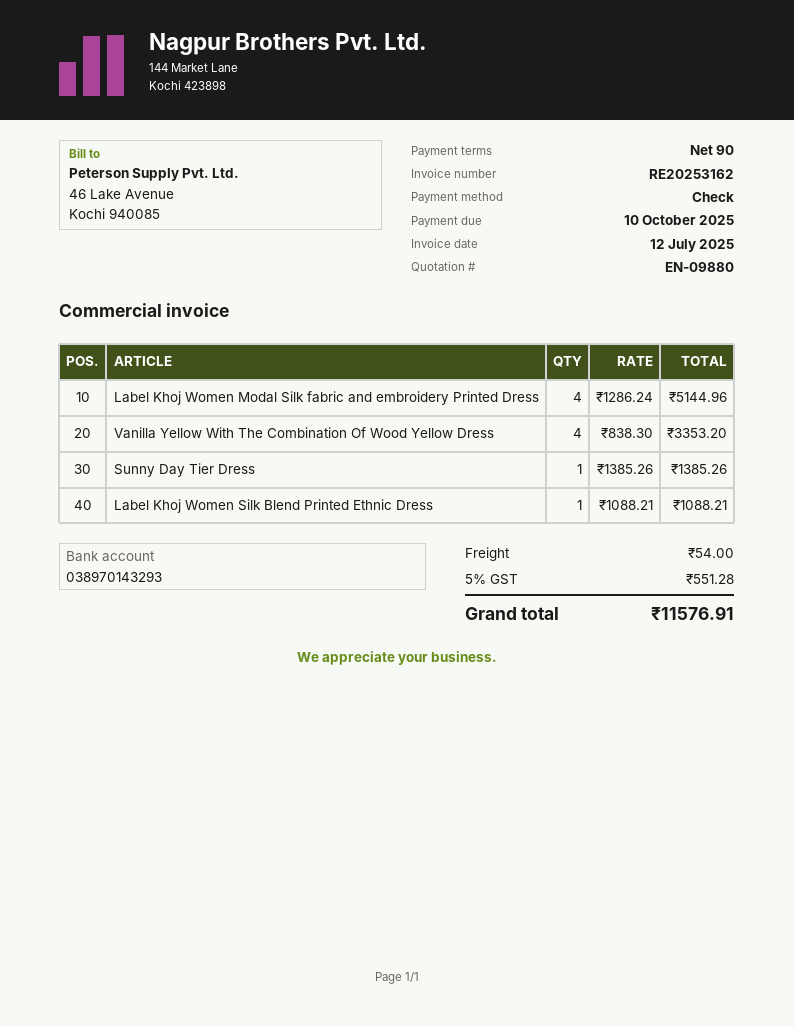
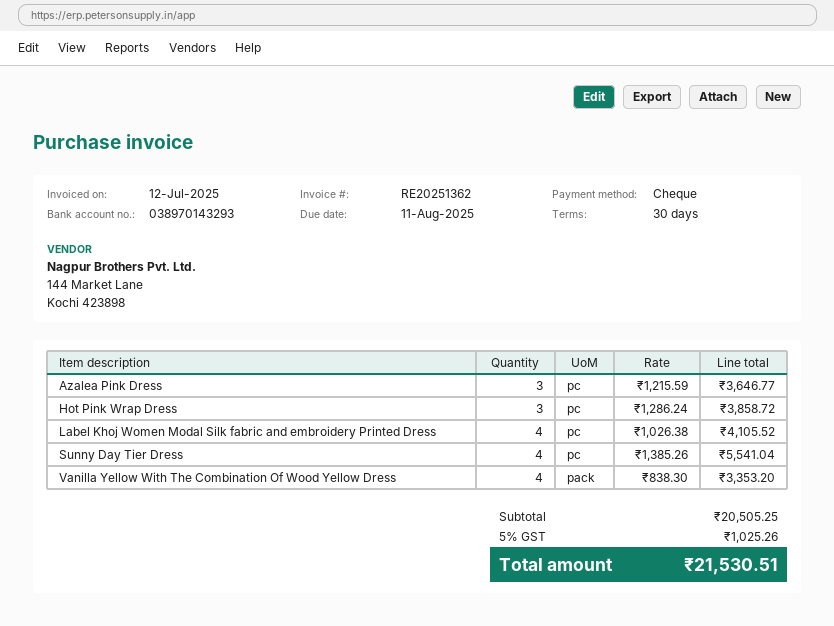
invoice number: RE20253162 -> RE20251362
payment terms: 90 days -> 30 days
due date: 2025-10-10 -> 2025-08-11
Label Khoj Women Modal Silk fabric and embroidery Printed Dress: 4 x 1286.24 = 5144.96 -> 4 x 1026.38 = 4105.52
Sunny Day Tier Dress: 1 x 1385.26 = 1385.26 -> 4 x 1385.26 = 5541.04
Label Khoj Women Silk Blend Printed Ethnic Dress: 1 x 1088.21 = 1088.21 -> none
Azalea Pink Dress: none -> 3 x 1215.59 = 3646.77
Hot Pink Wrap Dress: none -> 3 x 1286.24 = 3858.72
shipping: 54.00 -> none
tax: 5% = 551.28 -> 5% = 1025.26
total: 11576.91 -> 21530.51

